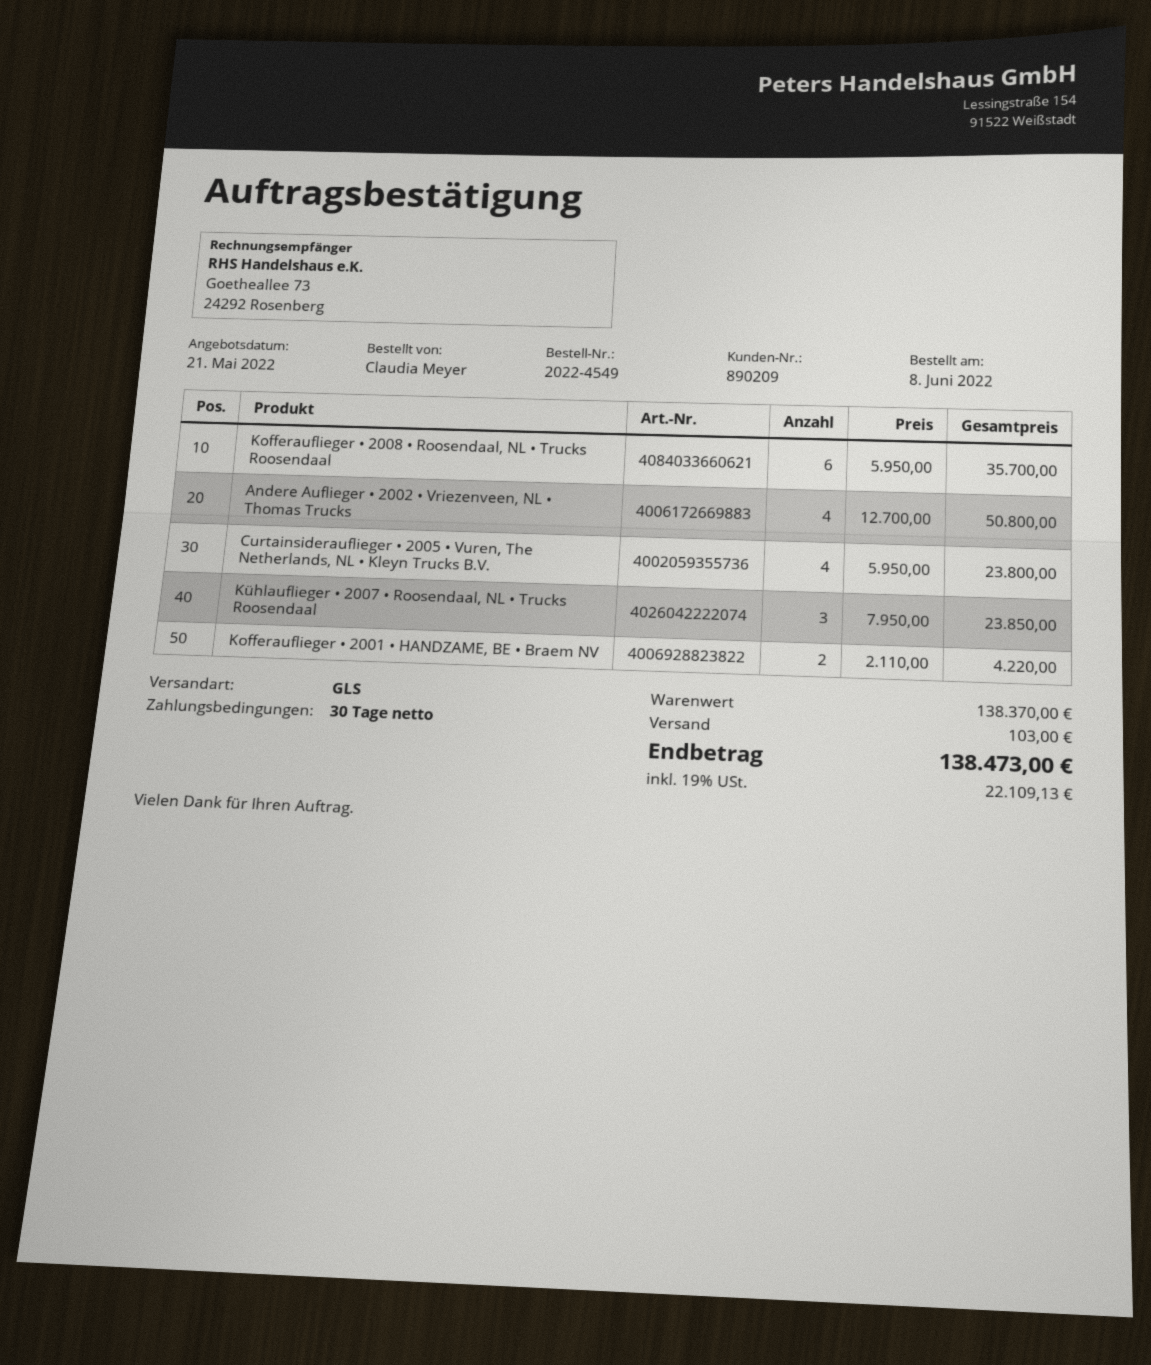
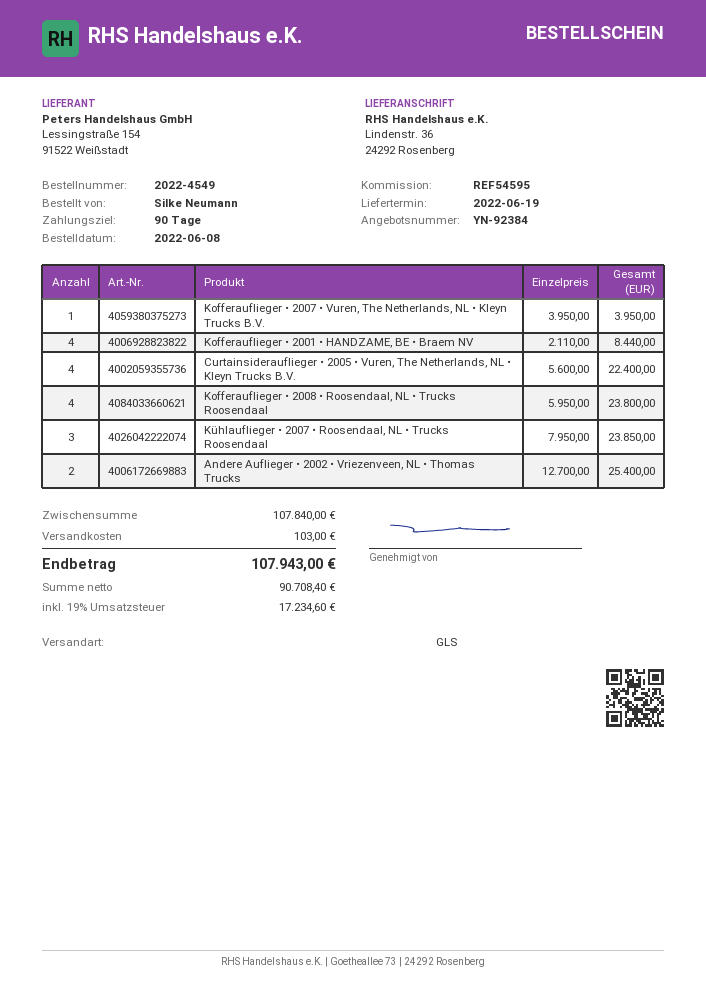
payment terms: 30 days -> 90 days
ordered by: Claudia Meyer -> Silke Neumann
Kofferauflieger • 2008 • Roosendaal, NL • Trucks Roosendaal: 6 x 5950.00 = 35700.00 -> 4 x 5950.00 = 23800.00
Andere Auflieger • 2002 • Vriezenveen, NL • Thomas Trucks: 4 x 12700.00 = 50800.00 -> 2 x 12700.00 = 25400.00
Curtainsiderauflieger • 2005 • Vuren, The Netherlands, NL • Kleyn Trucks B.V.: 4 x 5950.00 = 23800.00 -> 4 x 5600.00 = 22400.00
Kofferauflieger • 2001 • HANDZAME, BE • Braem NV: 2 x 2110.00 = 4220.00 -> 4 x 2110.00 = 8440.00
Kofferauflieger • 2007 • Vuren, The Netherlands, NL • Kleyn Trucks B.V.: none -> 1 x 3950.00 = 3950.00
subtotal: 138370.00 -> 107840.00
tax: 19% = 22109.13 -> 19% = 17234.60
total: 138473.00 -> 107943.00

